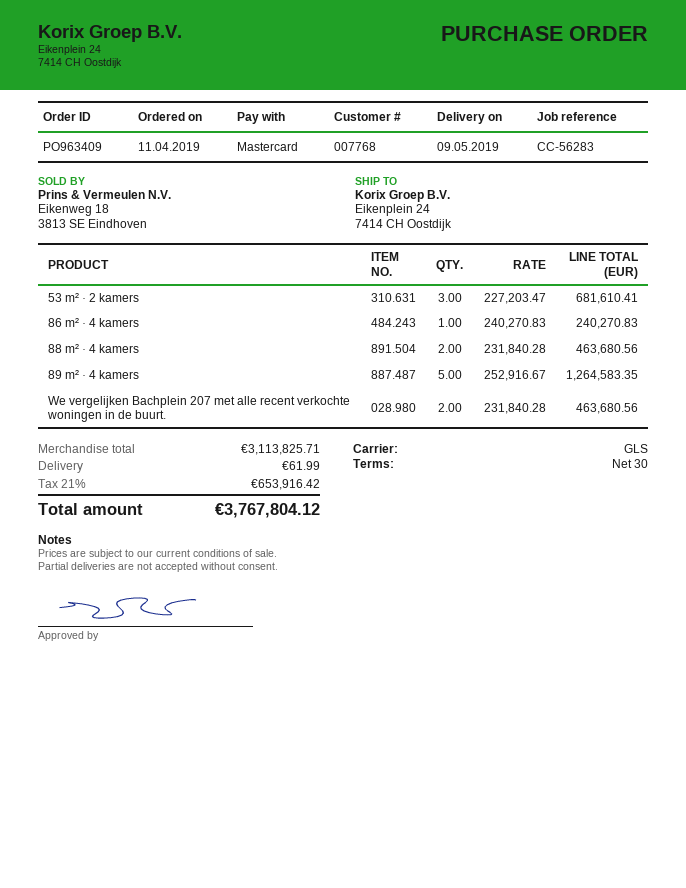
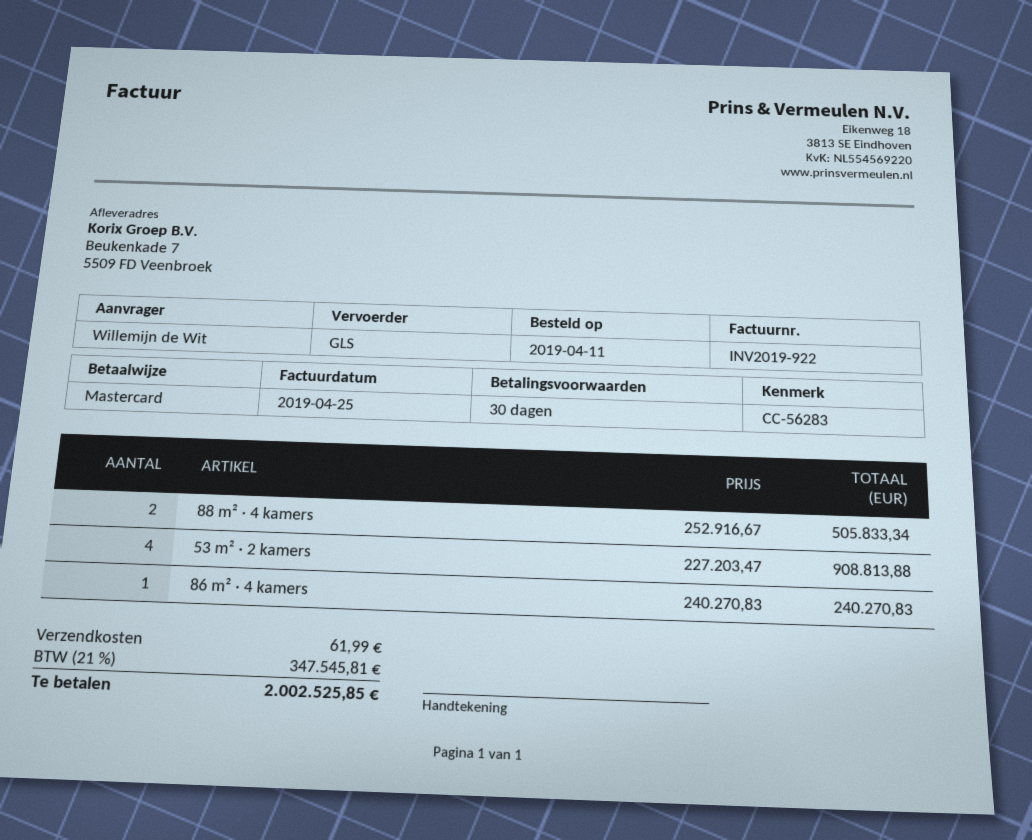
ship to: Eikenplein 24, 7414 CH Oostdijk -> Beukenkade 7, 5509 FD Veenbroek
53 m² · 2 kamers: 3 x 227203.47 = 681610.41 -> 4 x 227203.47 = 908813.88
88 m² · 4 kamers: 2 x 231840.28 = 463680.56 -> 2 x 252916.67 = 505833.34
89 m² · 4 kamers: 5 x 252916.67 = 1264583.35 -> none
We vergelijken Bachplein 207 met alle recent verkochte woningen in de buurt.: 2 x 231840.28 = 463680.56 -> none
tax: 21% = 653916.42 -> 21% = 347545.81
total: 3767804.12 -> 2002525.85

